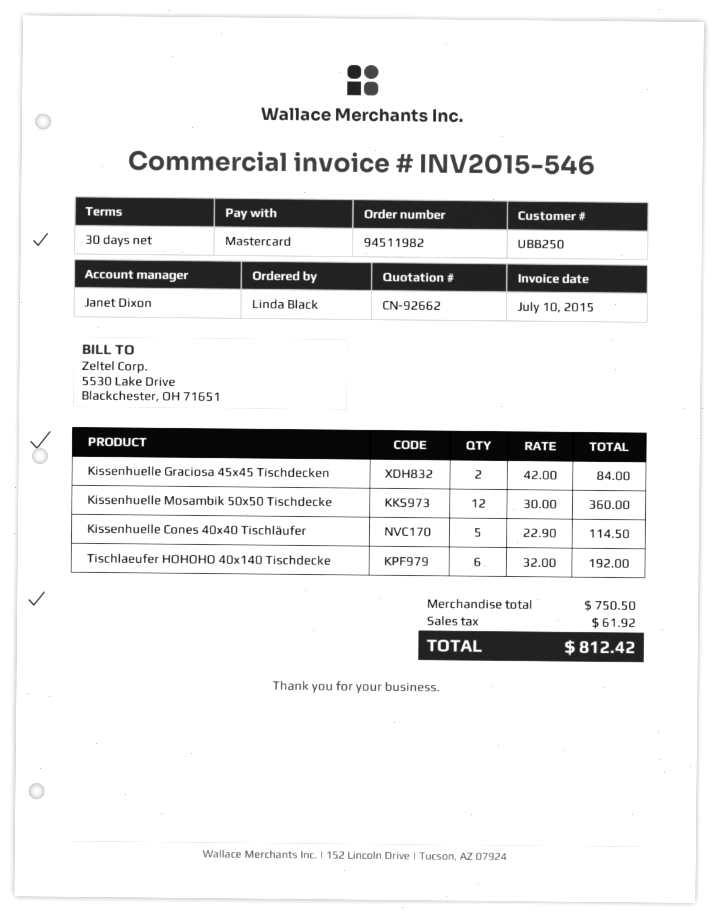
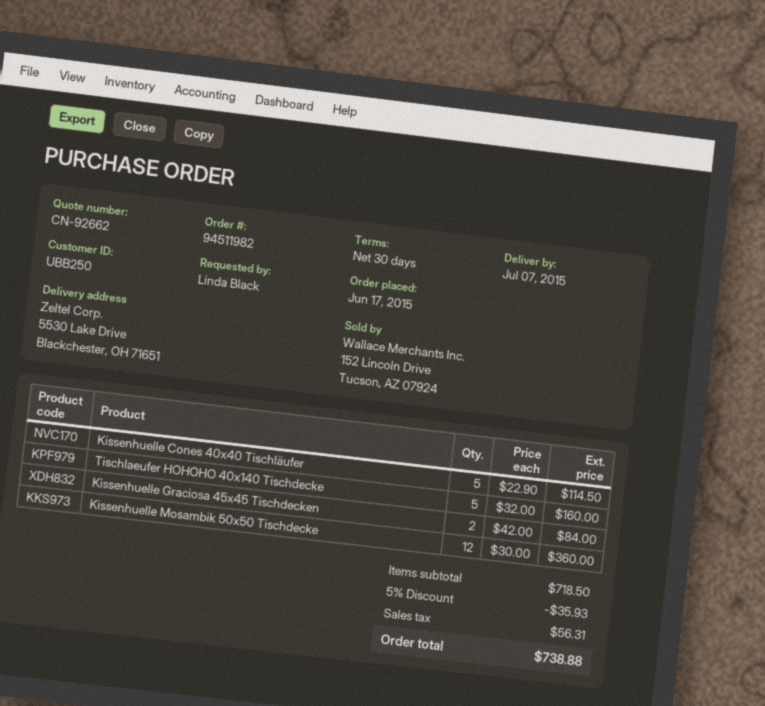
Tischlaeufer HOHOHO 40x140 Tischdecke: 6 x 32.00 = 192.00 -> 5 x 32.00 = 160.00
subtotal: 750.50 -> 718.50
discount: none -> 5% = 35.93
tax: 61.92 -> 56.31
total: 812.42 -> 738.88

